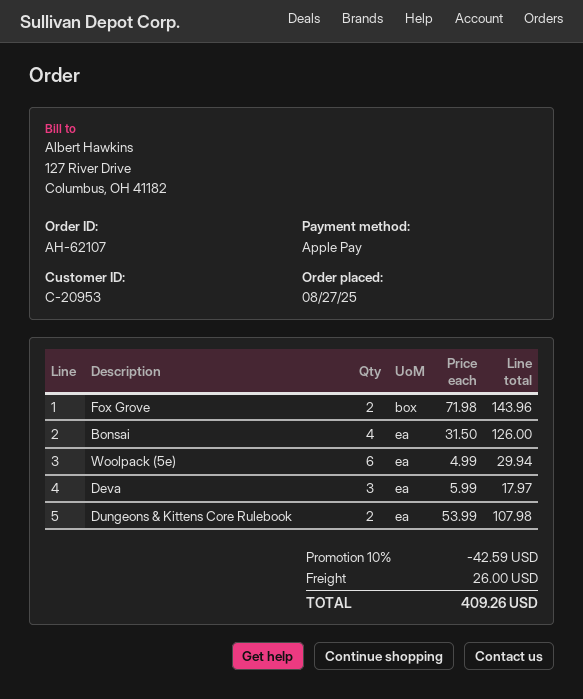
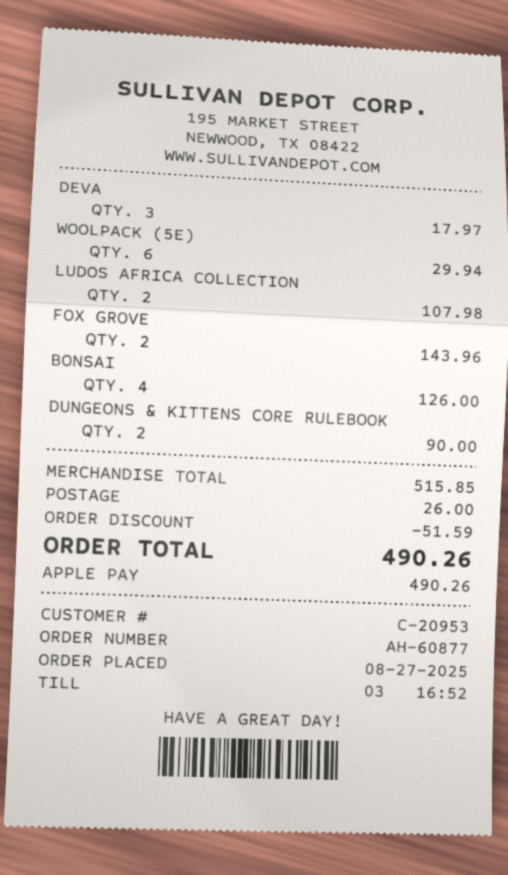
order number: AH-62107 -> AH-60877
Dungeons & Kittens Core Rulebook: 2 for 107.98 -> 2 for 90.00
LUDOS AFRICA COLLECTION: none -> 2 for 107.98
discount: 42.59 -> 51.59
total: 409.26 -> 490.26

